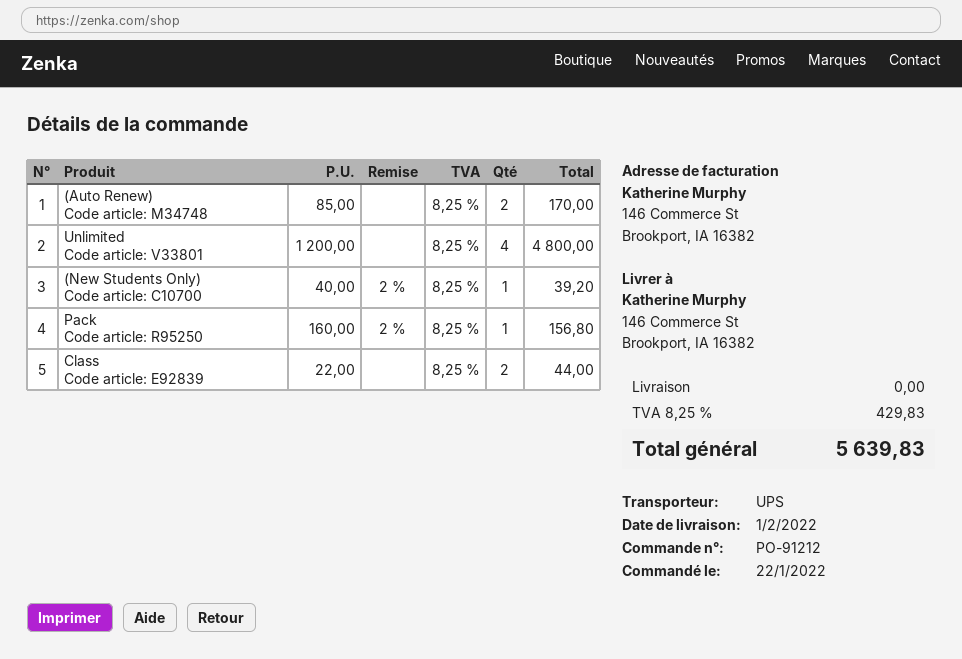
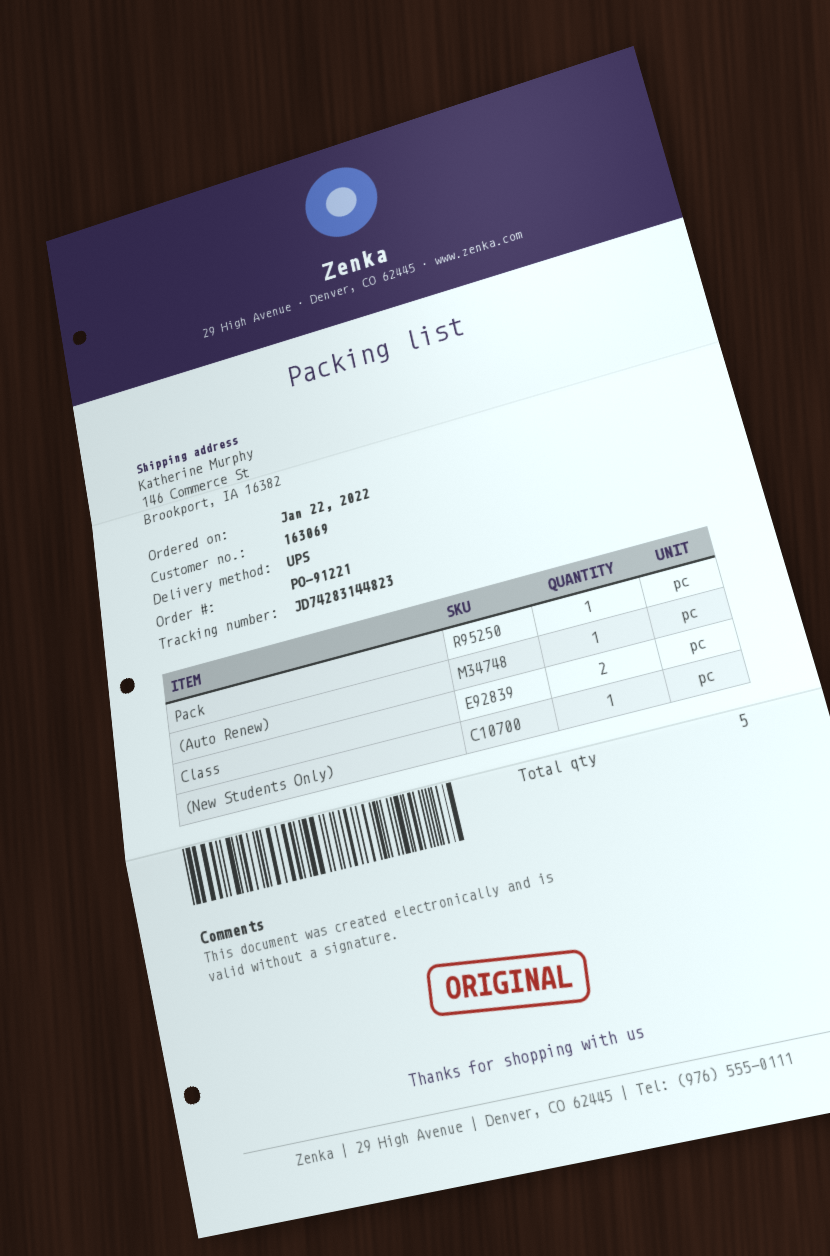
order number: PO-91212 -> PO-91221
(Auto Renew): 2 -> 1
Unlimited: 4 -> none

